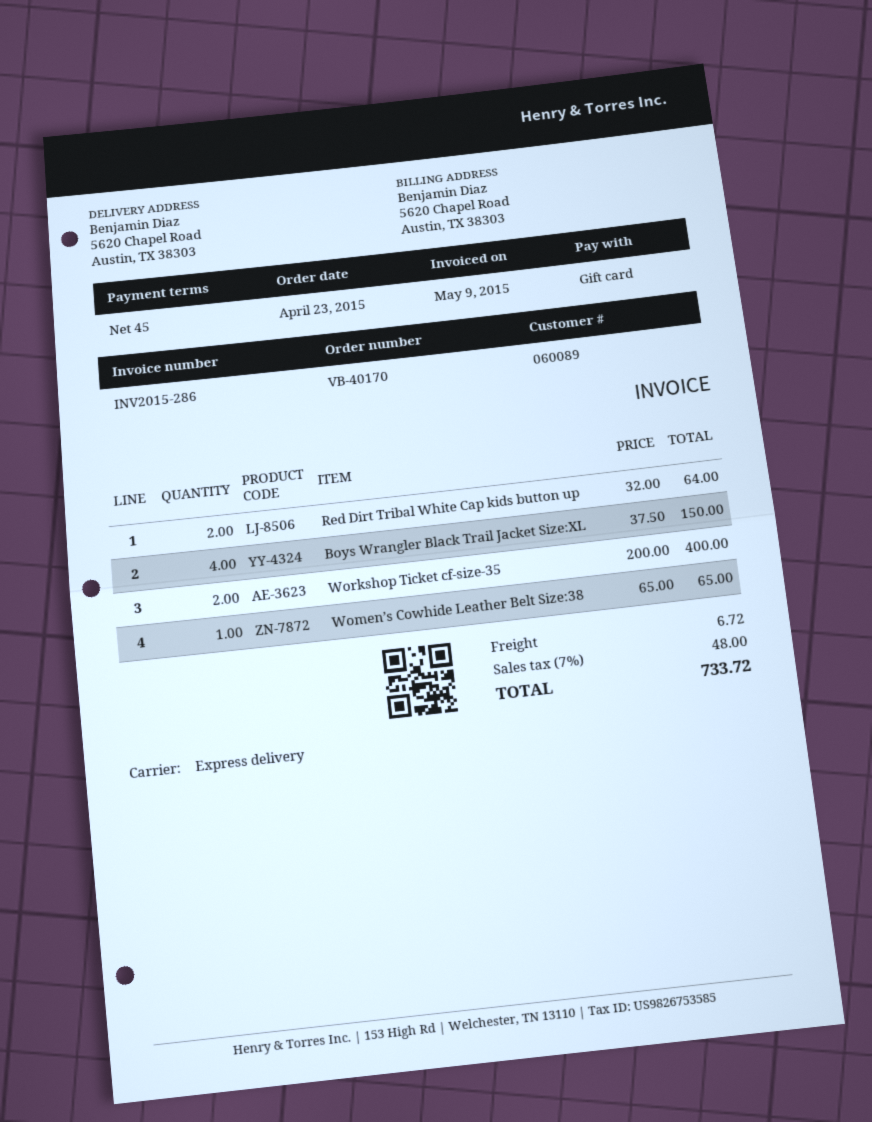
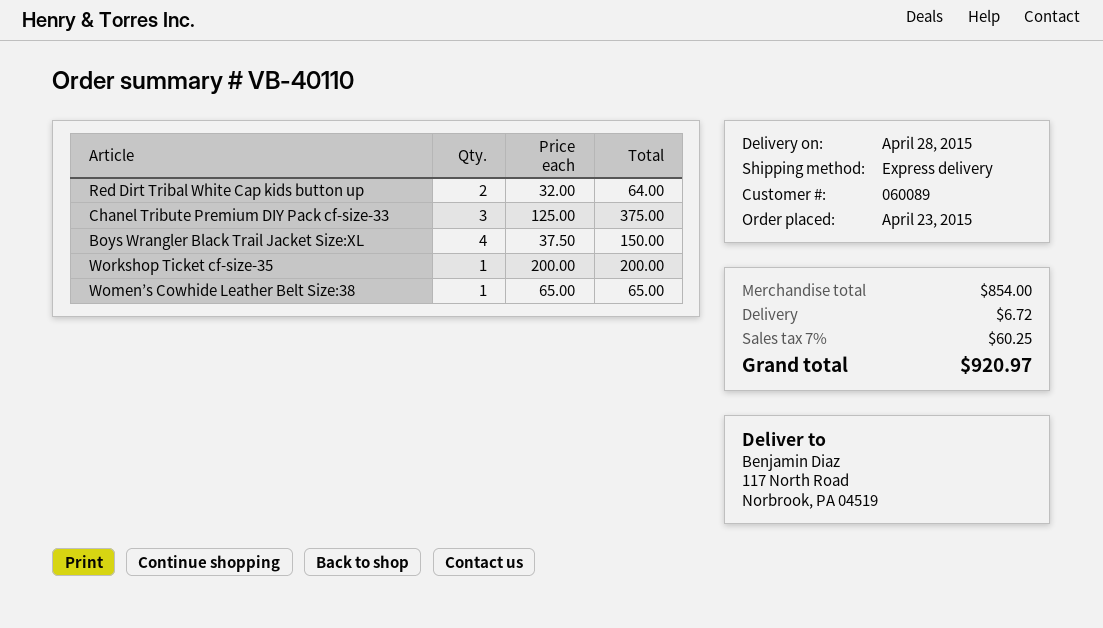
order number: VB-40170 -> VB-40110
ship to: 5620 Chapel Road, Austin, TX 38303 -> 117 North Road, Norbrook, PA 04519
Workshop Ticket cf-size-35: 2 x 200.00 = 400.00 -> 1 x 200.00 = 200.00
Chanel Tribute Premium DIY Pack cf-size-33: none -> 3 x 125.00 = 375.00
tax: 7% = 48.00 -> 7% = 60.25
total: 733.72 -> 920.97

